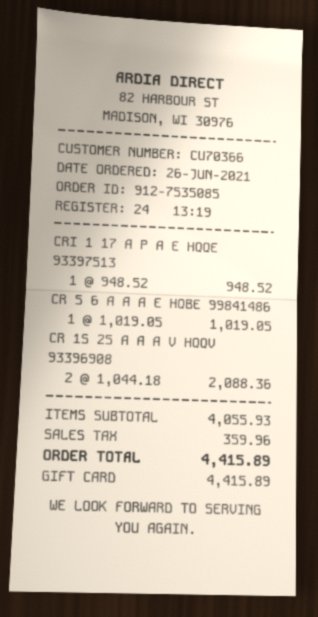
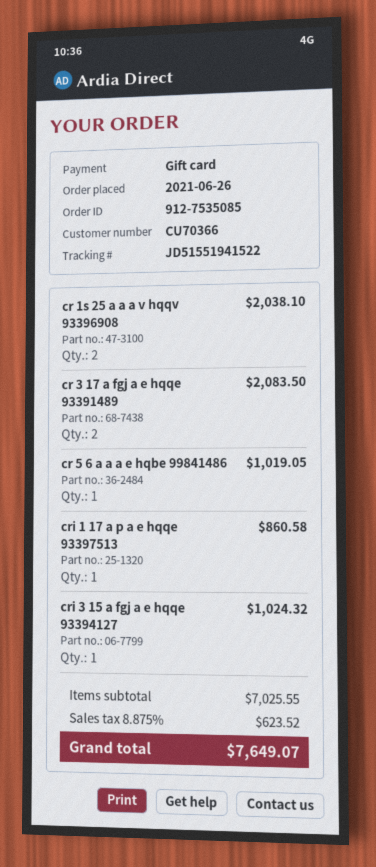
CRI 1 17 A P A E HQQE 93397513: 1 for 948.52 -> 1 for 860.58
CR 1S 25 A A A V HQQV 93396908: 2 for 2088.36 -> 2 for 2038.10
cr 3 17 a fgj a e hqqe 93391489: none -> 2 for 2083.50
cri 3 15 a fgj a e hqqe 93394127: none -> 1 for 1024.32
subtotal: 4055.93 -> 7025.55
tax: 359.96 -> 623.52
total: 4415.89 -> 7649.07

